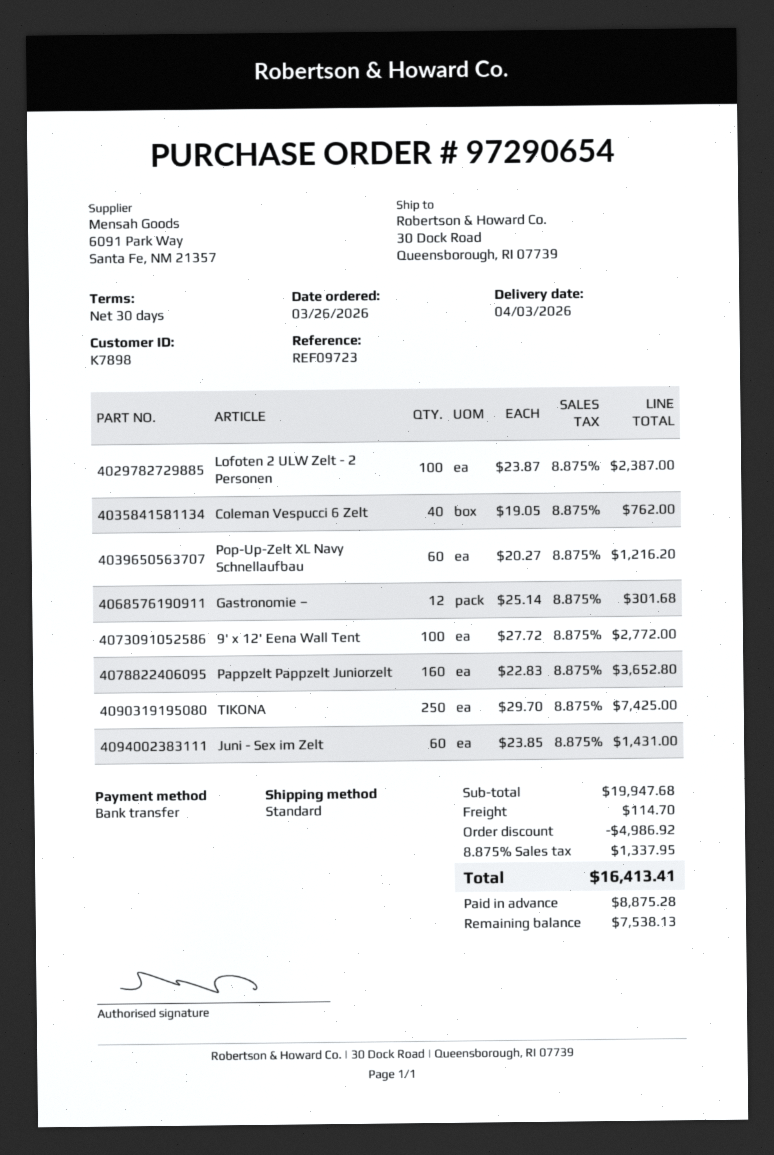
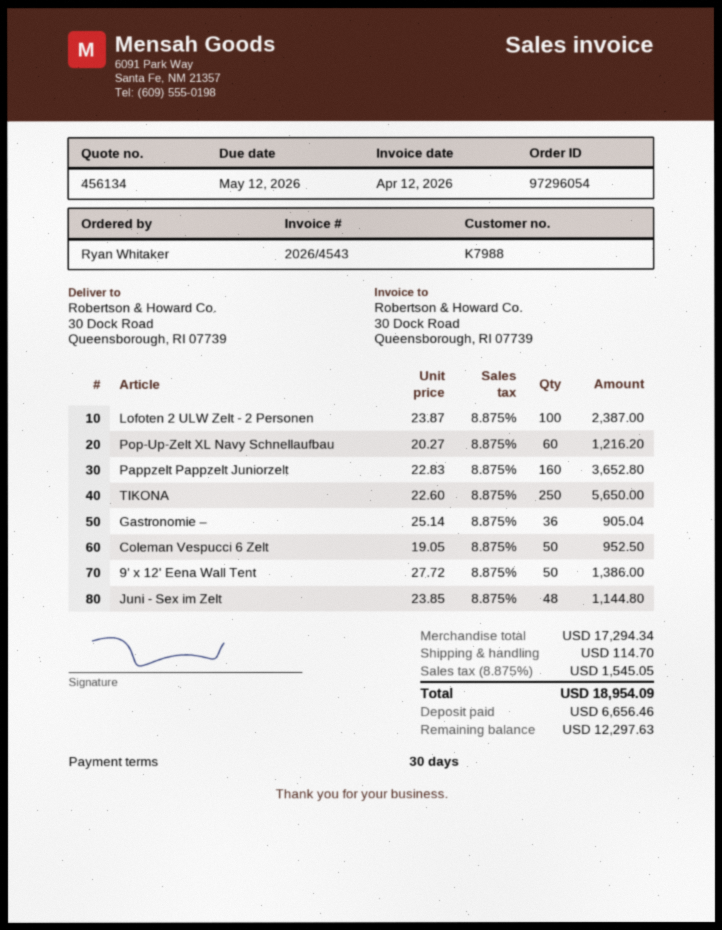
order number: 97290654 -> 97296054
customer number: K7898 -> K7988
Coleman Vespucci 6 Zelt: 40 x 19.05 = 762.00 -> 50 x 19.05 = 952.50
Gastronomie –: 12 x 25.14 = 301.68 -> 36 x 25.14 = 905.04
9' x 12' Eena Wall Tent: 100 x 27.72 = 2772.00 -> 50 x 27.72 = 1386.00
TIKONA: 250 x 29.70 = 7425.00 -> 250 x 22.60 = 5650.00
Juni - Sex im Zelt: 60 x 23.85 = 1431.00 -> 48 x 23.85 = 1144.80
subtotal: 19947.68 -> 17294.34
discount: 4986.92 -> none
tax: 8.875% = 1337.95 -> 8.875% = 1545.05
total: 16413.41 -> 18954.09
deposit: 8875.28 -> 6656.46
balance: 7538.13 -> 12297.63

